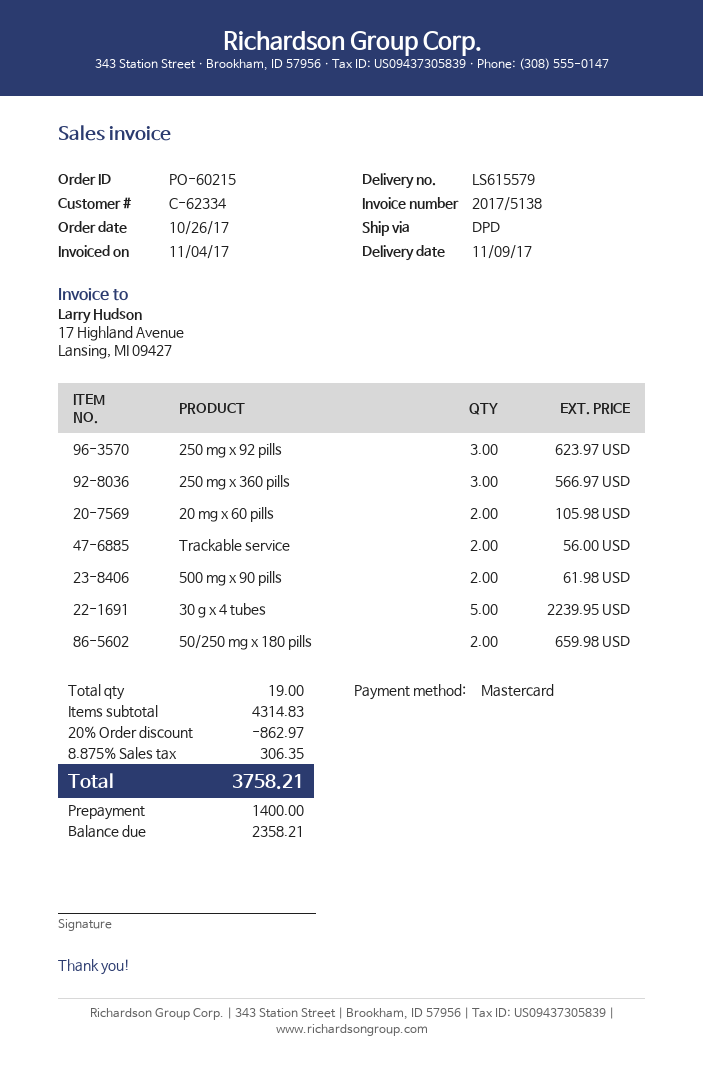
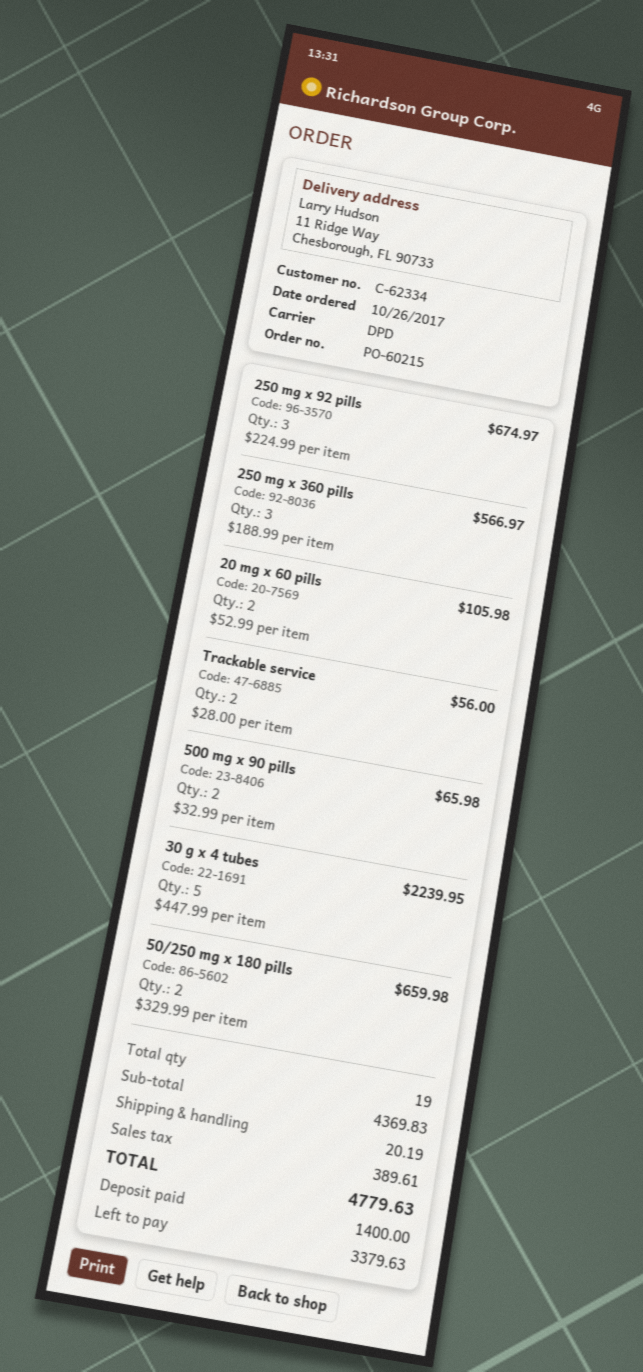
250 mg x 92 pills: 3 for 623.97 -> 3 for 674.97
500 mg x 90 pills: 2 for 61.98 -> 2 for 65.98
subtotal: 4314.83 -> 4369.83
discount: 20% = 862.97 -> none
shipping: none -> 20.19
tax: 306.35 -> 389.61
total: 3758.21 -> 4779.63
balance: 2358.21 -> 3379.63

